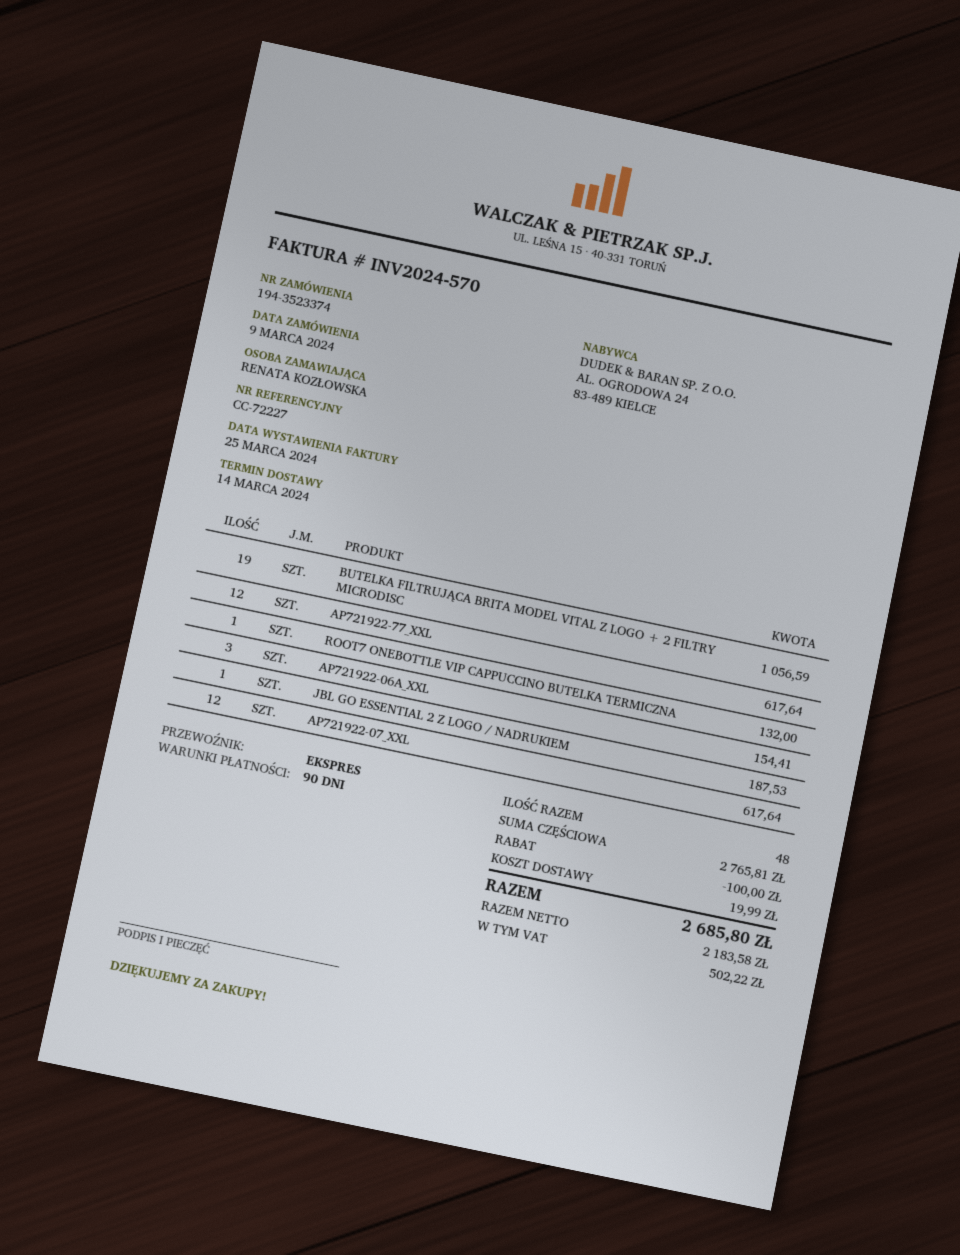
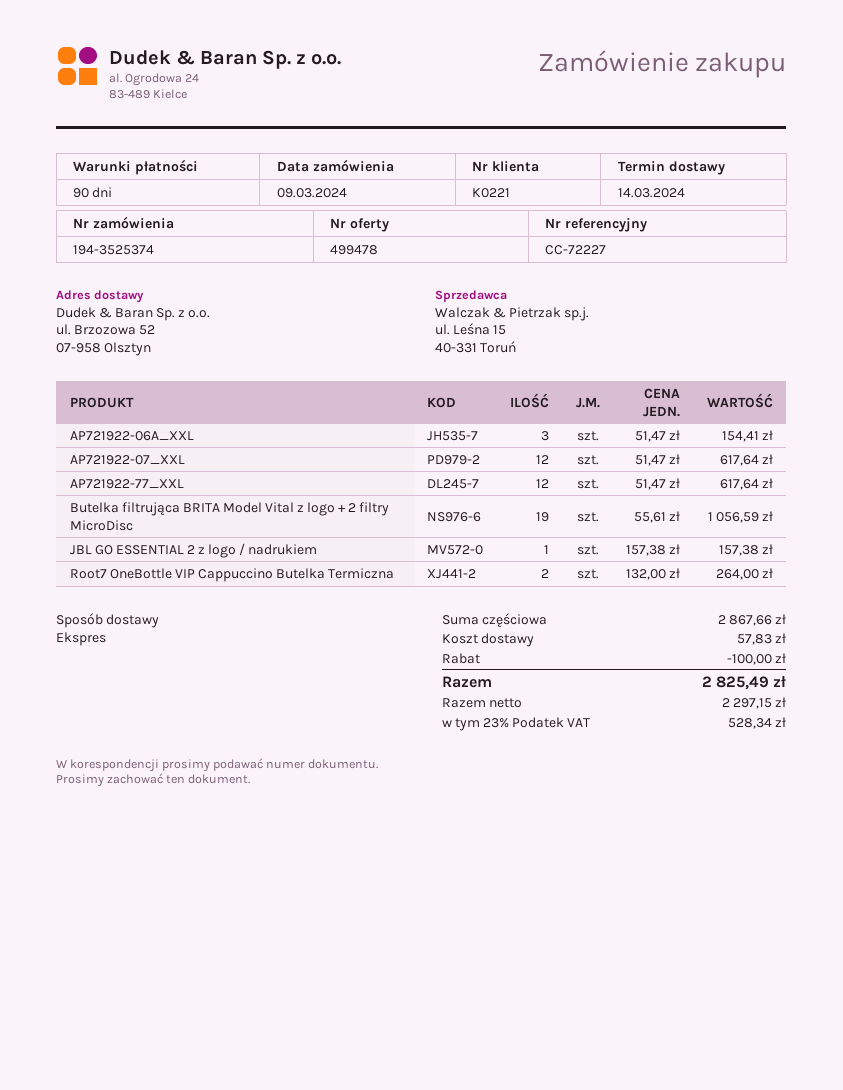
order number: 194-3523374 -> 194-3525374
ROOT7 ONEBOTTLE VIP CAPPUCCINO BUTELKA TERMICZNA: 1 for 132.00 -> 2 for 264.00
JBL GO ESSENTIAL 2 Z LOGO / NADRUKIEM: 1 for 187.53 -> 1 for 157.38
subtotal: 2765.81 -> 2867.66
shipping: 19.99 -> 57.83
net: 2183.58 -> 2297.15
tax: 502.22 -> 528.34
total: 2685.80 -> 2825.49

